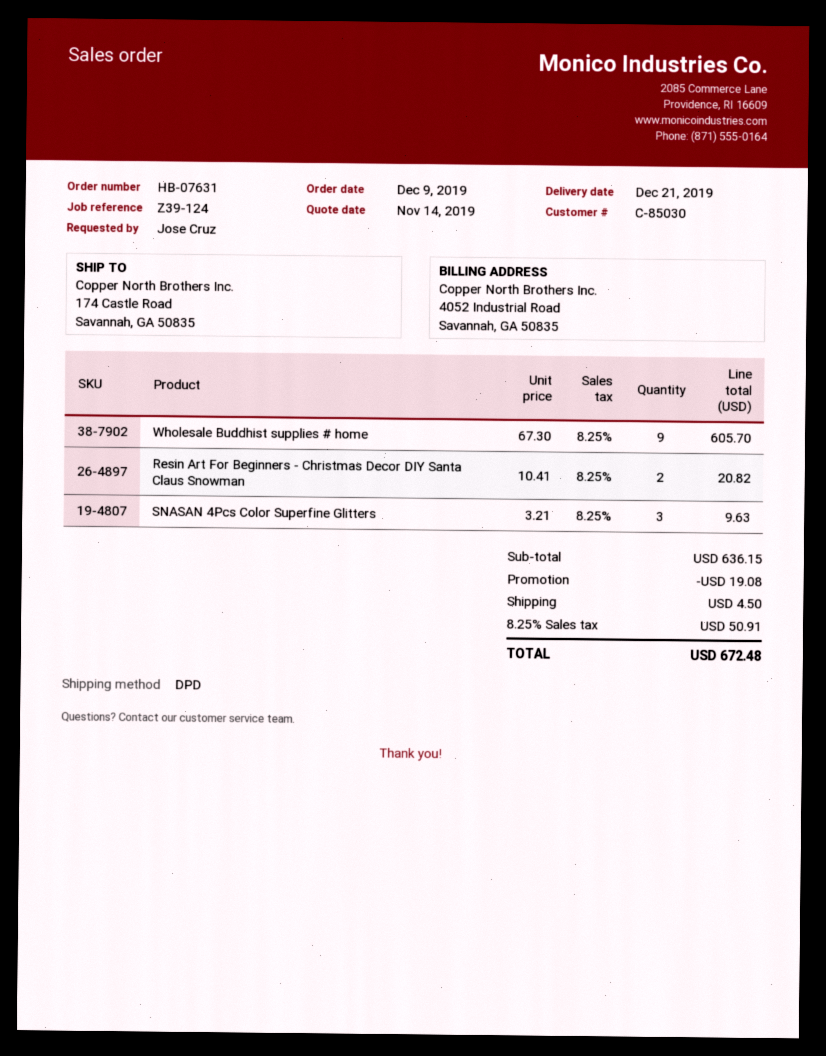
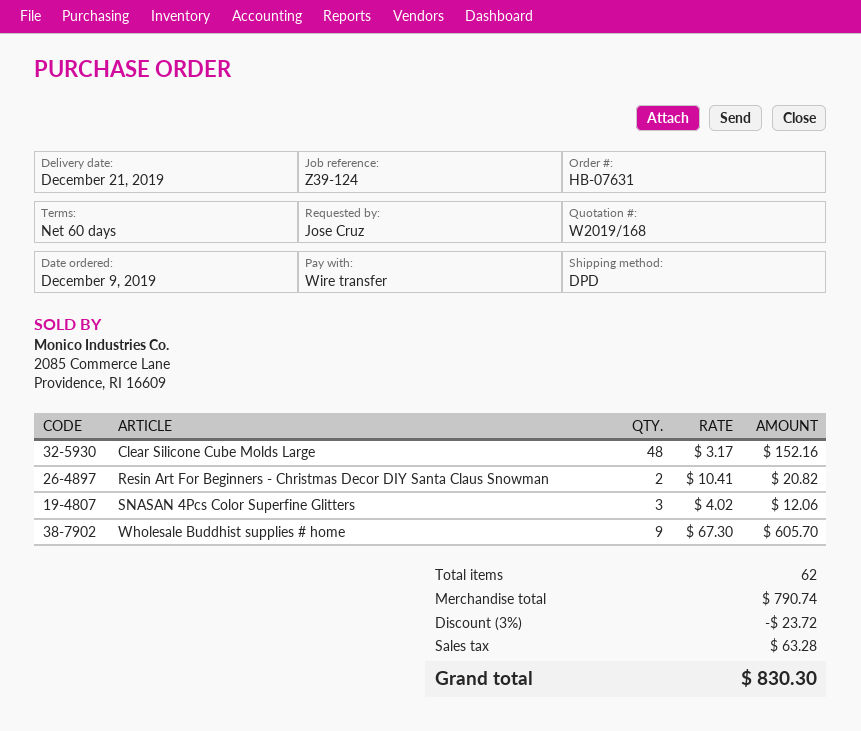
SNASAN 4Pcs Color Superfine Glitters: 3 x 3.21 = 9.63 -> 3 x 4.02 = 12.06
Clear Silicone Cube Molds Large: none -> 48 x 3.17 = 152.16
subtotal: 636.15 -> 790.74
discount: 19.08 -> 23.72
shipping: 4.50 -> none
tax: 50.91 -> 63.28
total: 672.48 -> 830.30

